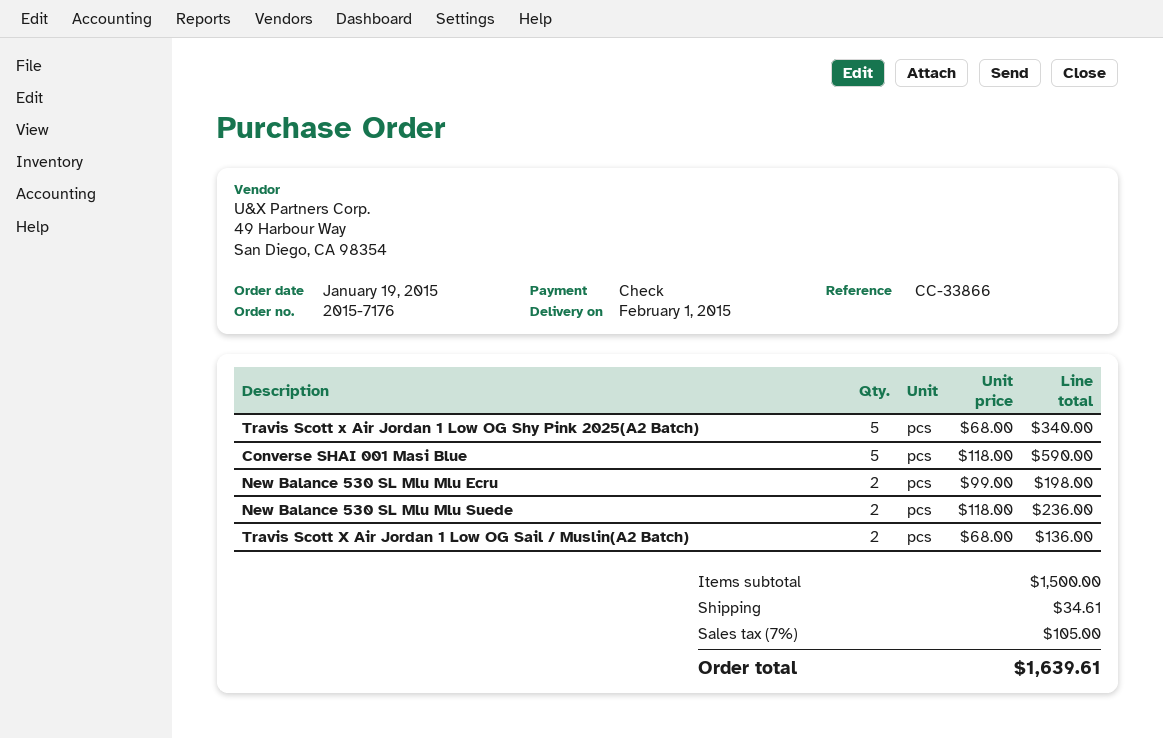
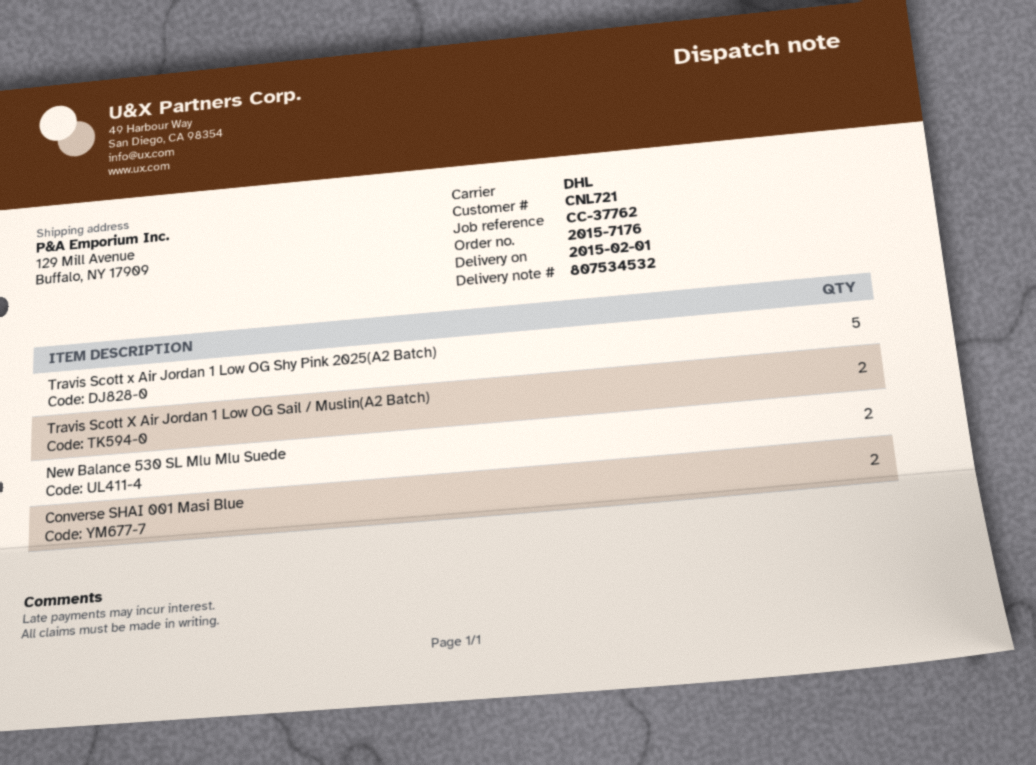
reference: CC-33866 -> CC-37762
Converse SHAI 001 Masi Blue: 5 -> 2
New Balance 530 SL Mlu Mlu Ecru: 2 -> none

